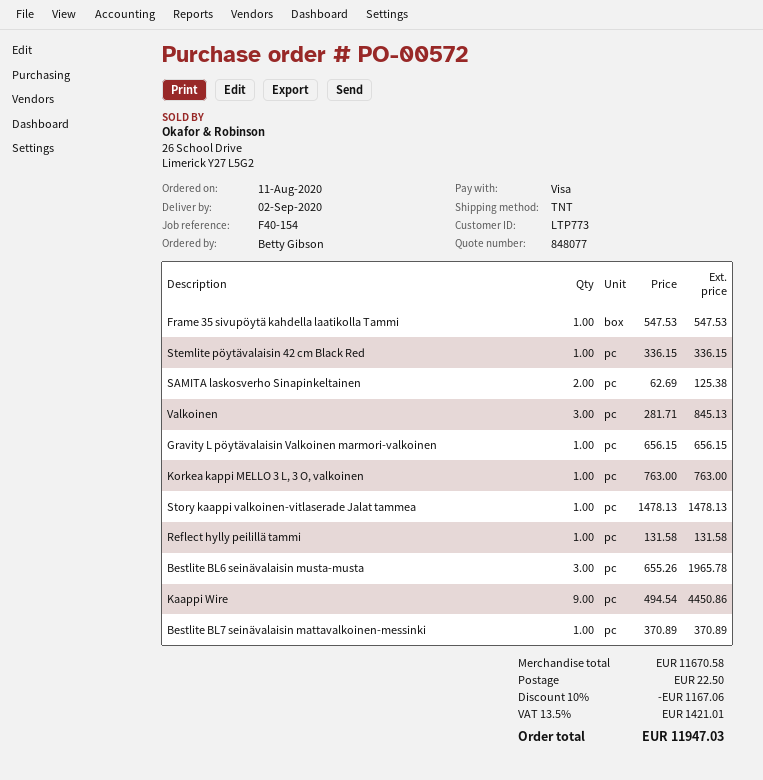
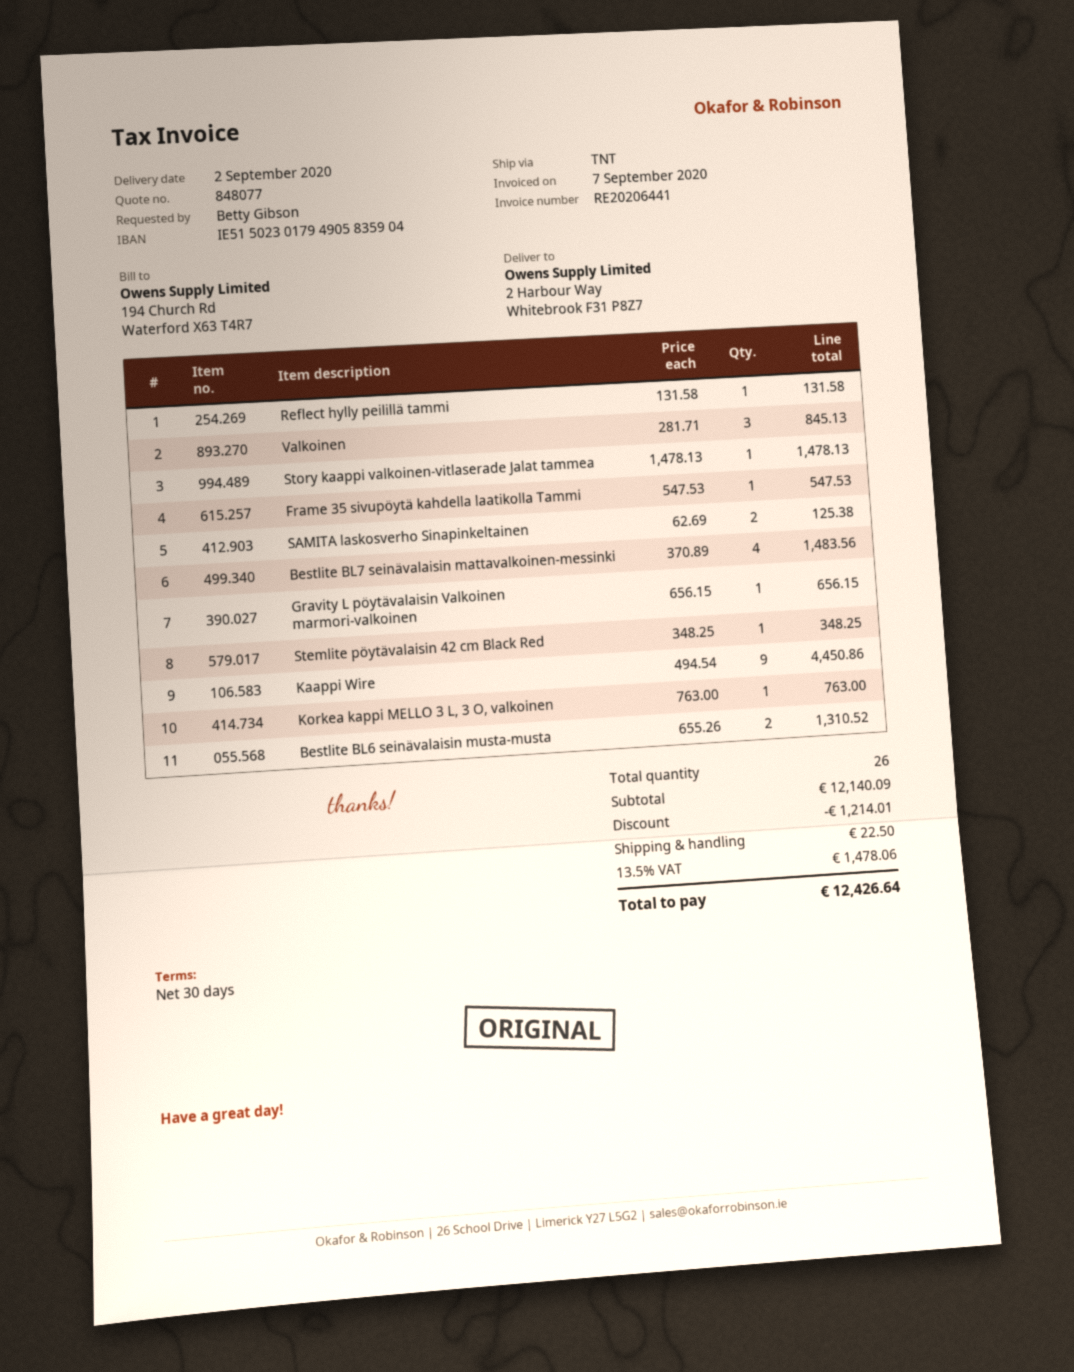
Stemlite pöytävalaisin 42 cm Black Red: 1 x 336.15 = 336.15 -> 1 x 348.25 = 348.25
Bestlite BL6 seinävalaisin musta-musta: 3 x 655.26 = 1965.78 -> 2 x 655.26 = 1310.52
Bestlite BL7 seinävalaisin mattavalkoinen-messinki: 1 x 370.89 = 370.89 -> 4 x 370.89 = 1483.56
subtotal: 11670.58 -> 12140.09
discount: 1167.06 -> 1214.01
tax: 13.5% = 1421.01 -> 13.5% = 1478.06
total: 11947.03 -> 12426.64

